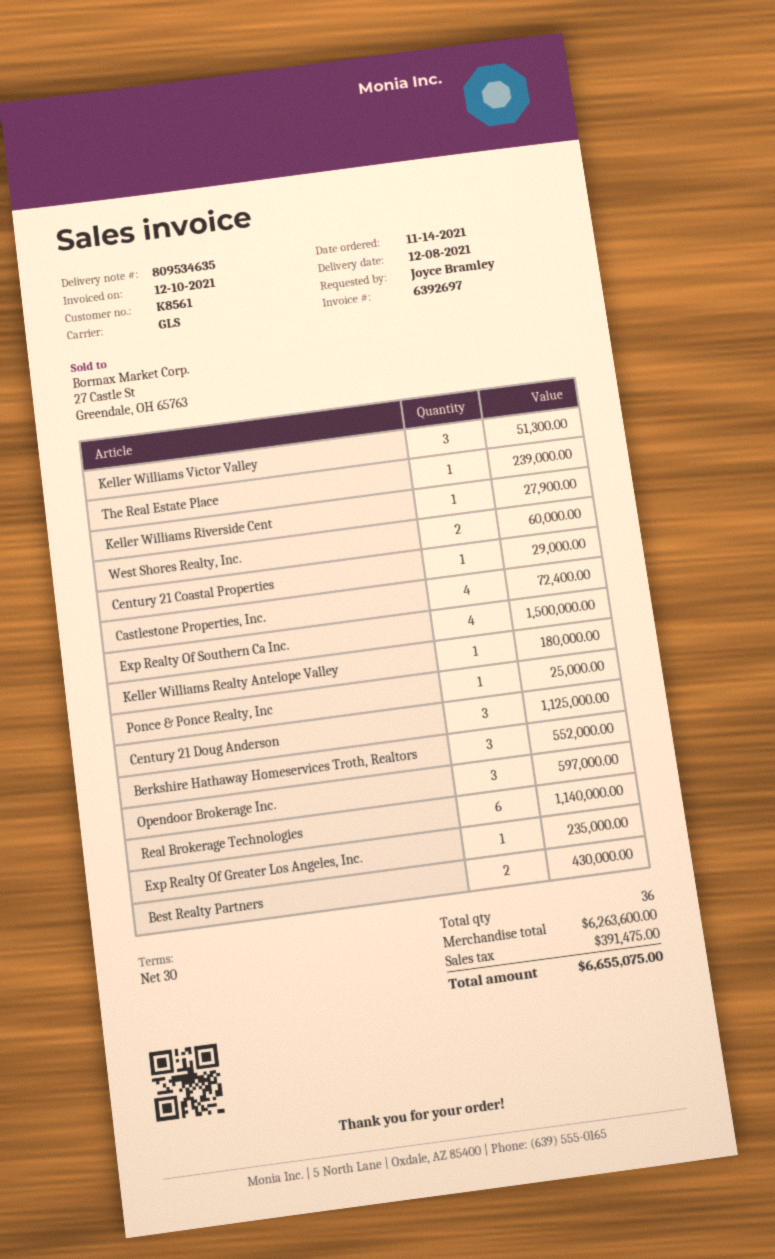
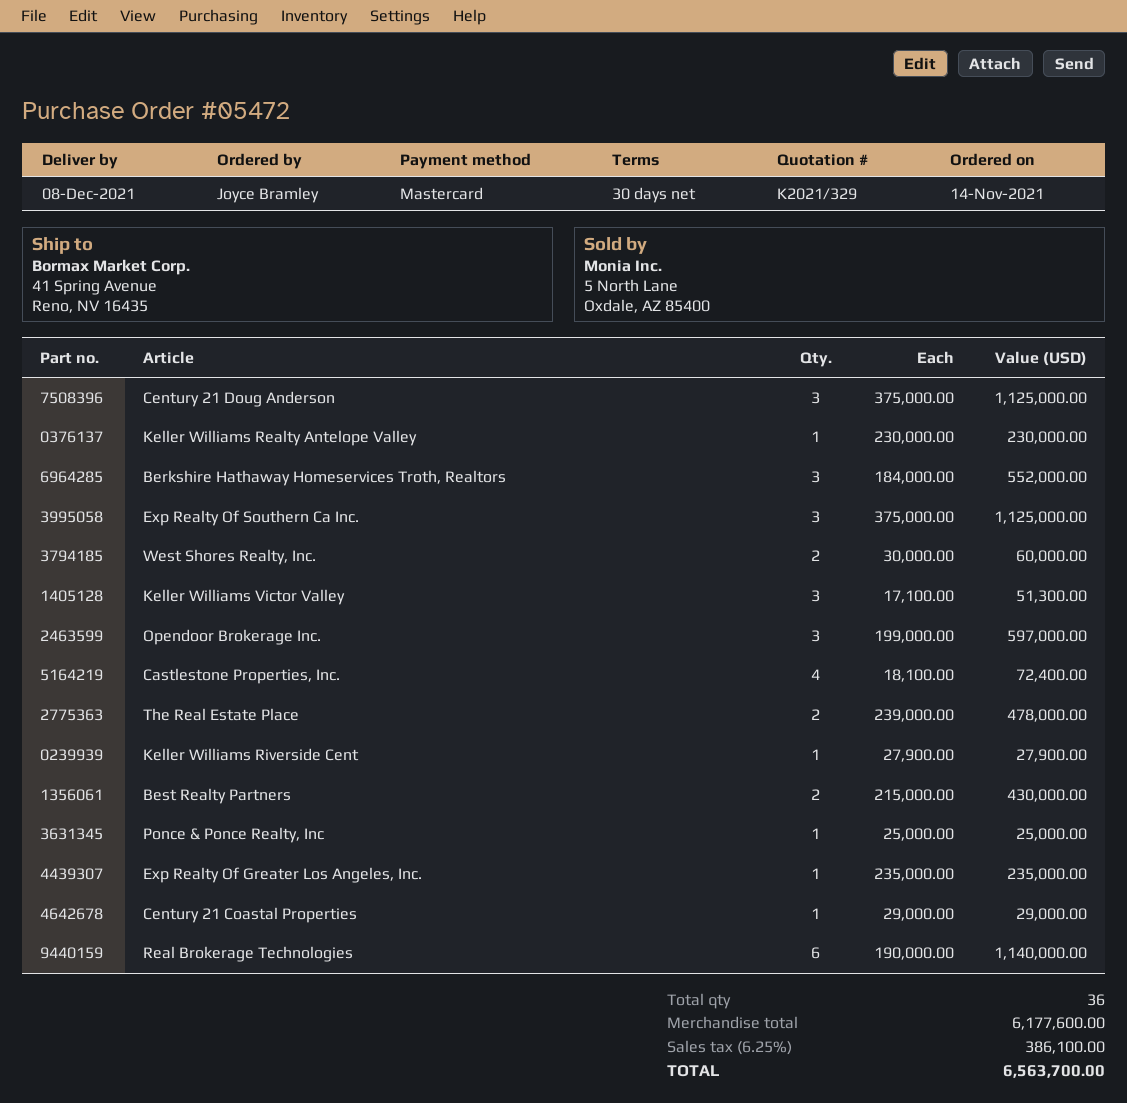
The Real Estate Place: 1 for 239000.00 -> 2 for 478000.00
Exp Realty Of Southern Ca Inc.: 4 for 1500000.00 -> 3 for 1125000.00
Keller Williams Realty Antelope Valley: 1 for 180000.00 -> 1 for 230000.00
subtotal: 6263600.00 -> 6177600.00
tax: 391475.00 -> 386100.00
total: 6655075.00 -> 6563700.00

